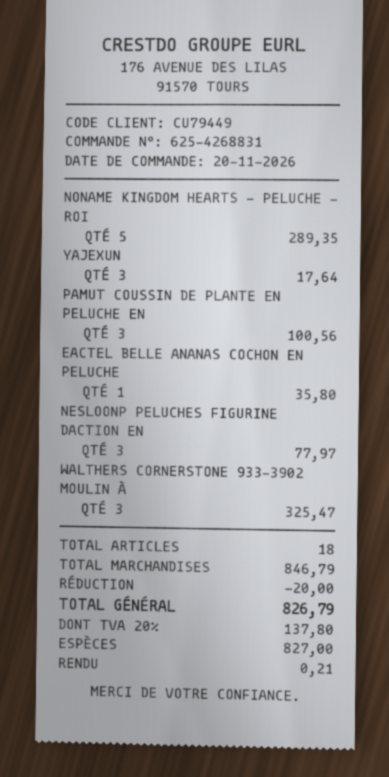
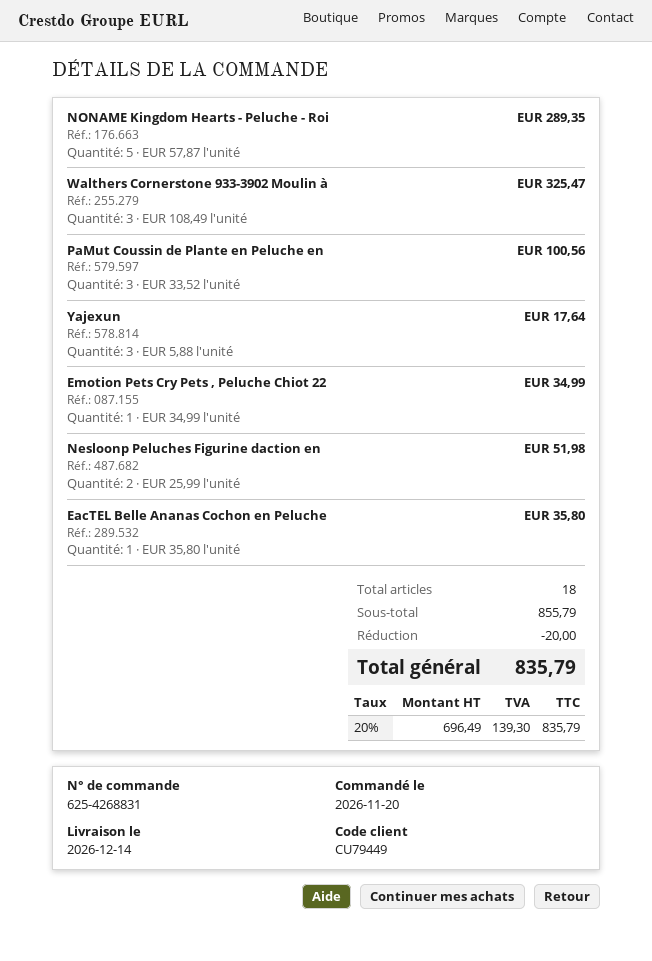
NESLOONP PELUCHES FIGURINE DACTION EN: 3 for 77.97 -> 2 for 51.98
Emotion Pets Cry Pets , Peluche Chiot 22: none -> 1 for 34.99
subtotal: 846.79 -> 855.79
tax: 20% = 137.80 -> 20% = 139.30
total: 826.79 -> 835.79

